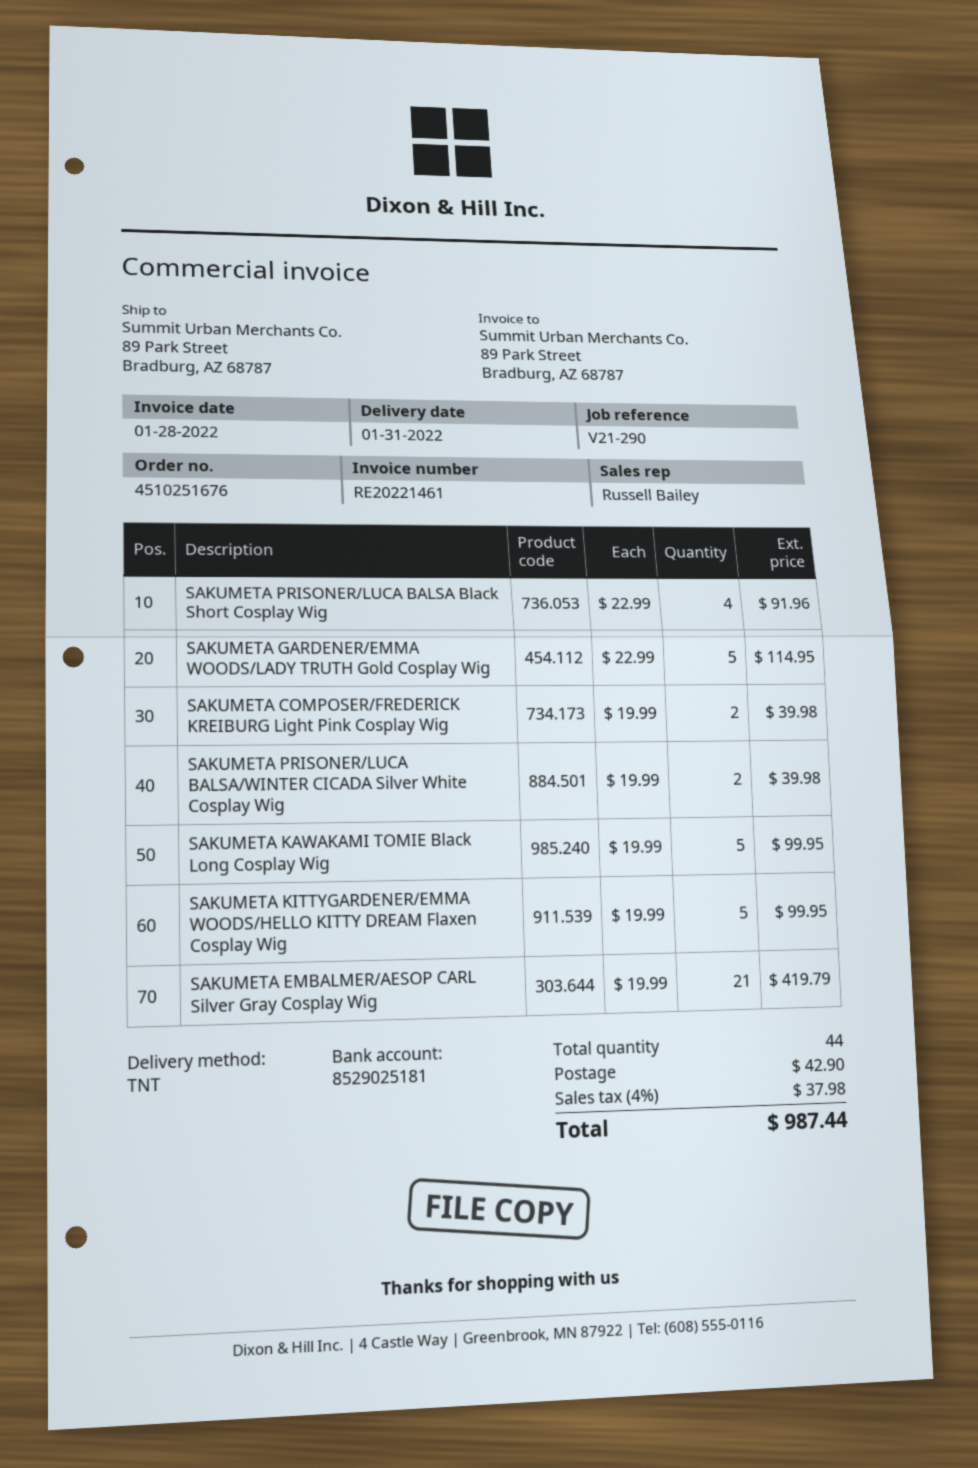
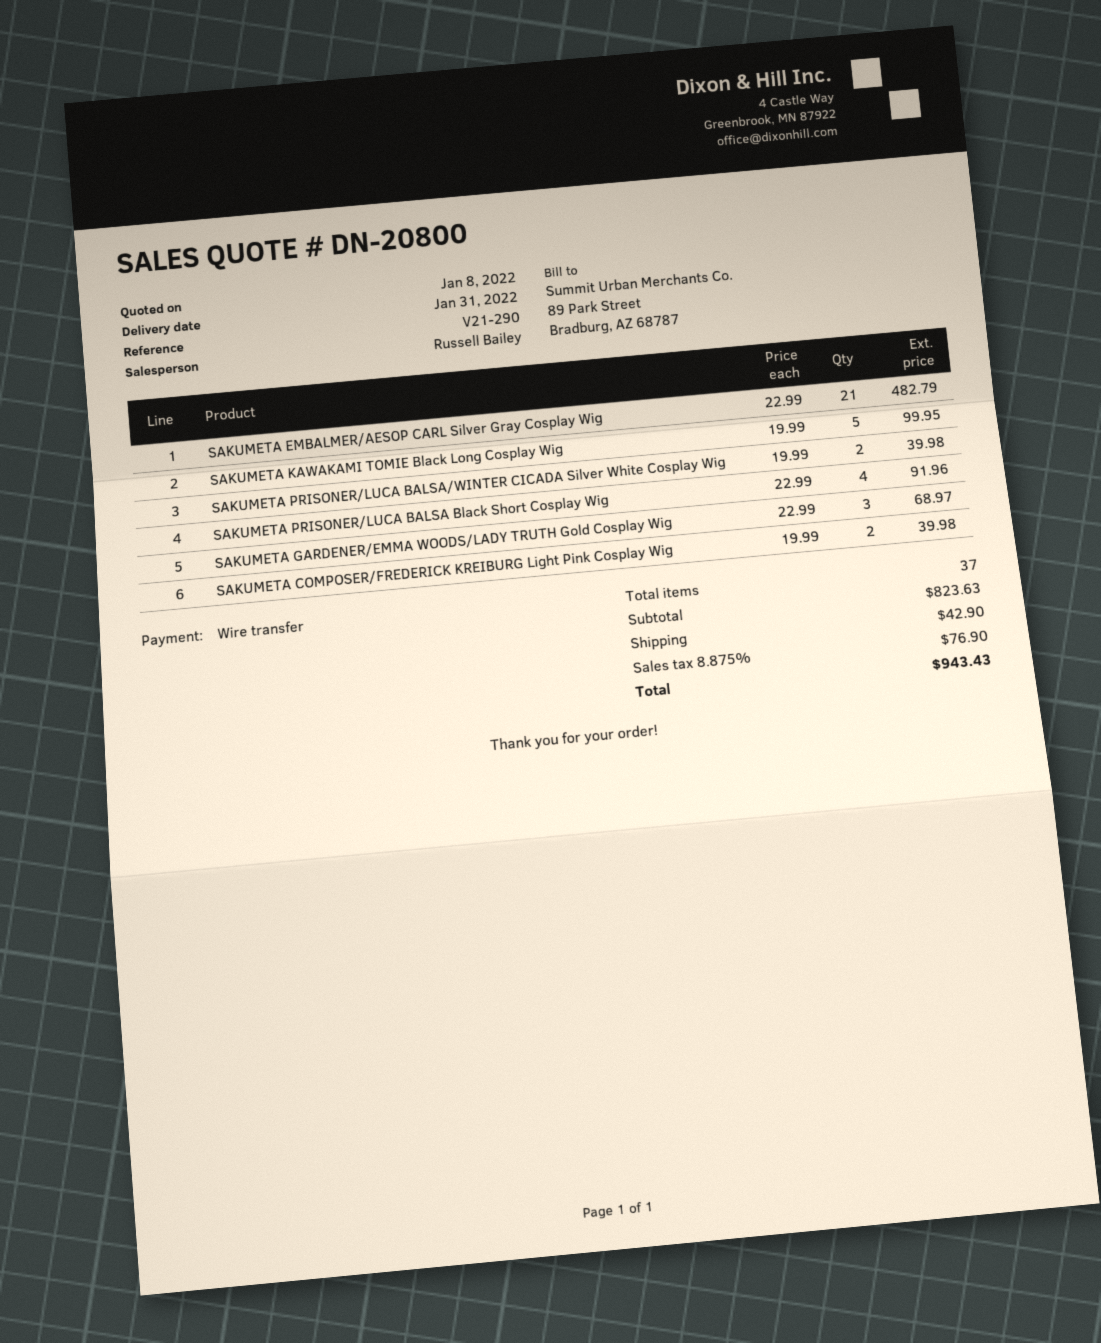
SAKUMETA GARDENER/EMMA WOODS/LADY TRUTH Gold Cosplay Wig: 5 x 22.99 = 114.95 -> 3 x 22.99 = 68.97
SAKUMETA KITTYGARDENER/EMMA WOODS/HELLO KITTY DREAM Flaxen Cosplay Wig: 5 x 19.99 = 99.95 -> none
SAKUMETA EMBALMER/AESOP CARL Silver Gray Cosplay Wig: 21 x 19.99 = 419.79 -> 21 x 22.99 = 482.79
total quantity: 44 -> 37
tax: 4% = 37.98 -> 8.875% = 76.90
total: 987.44 -> 943.43

